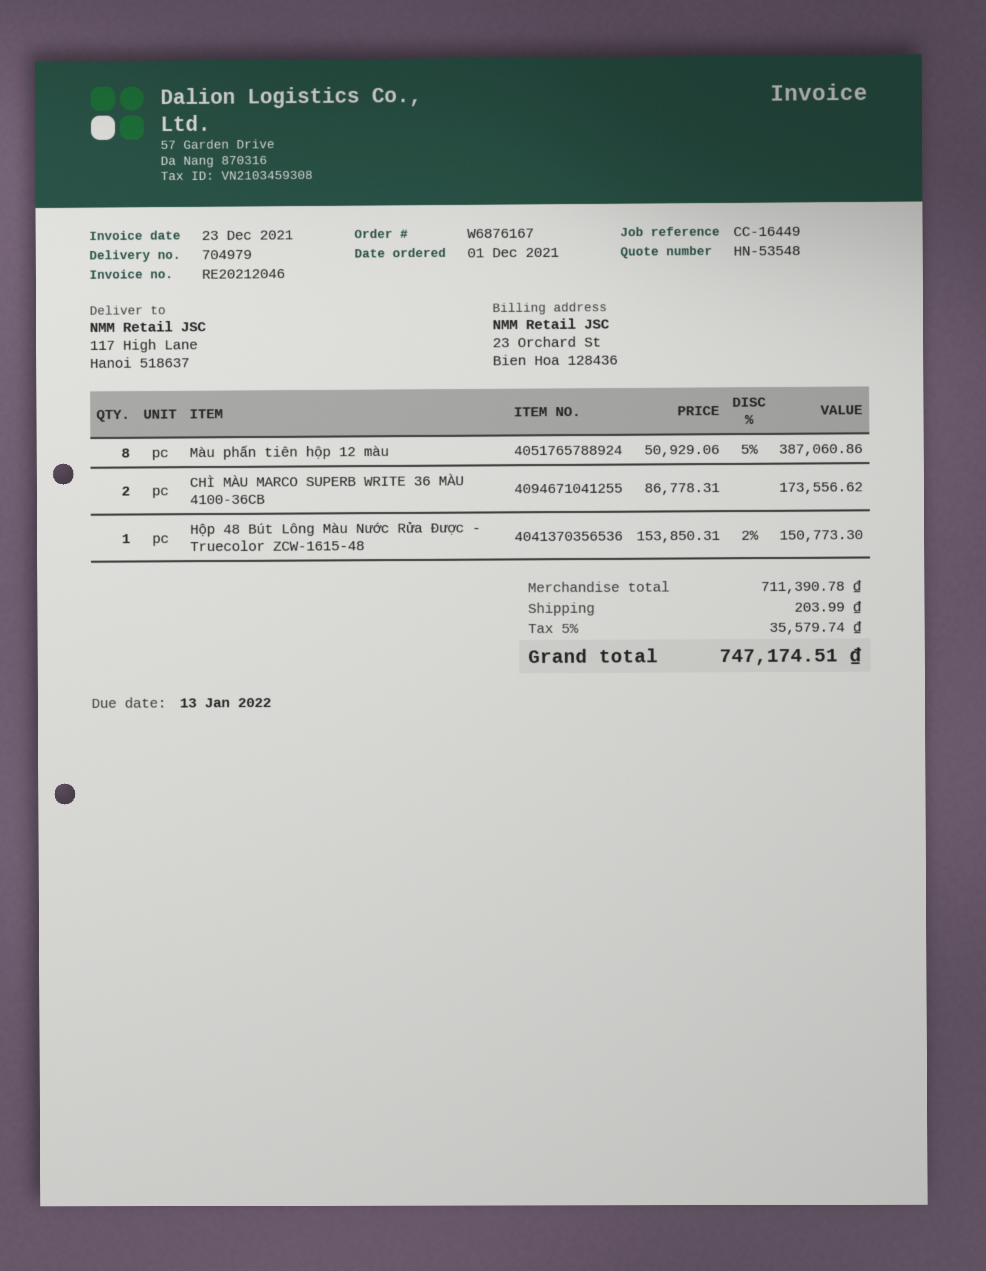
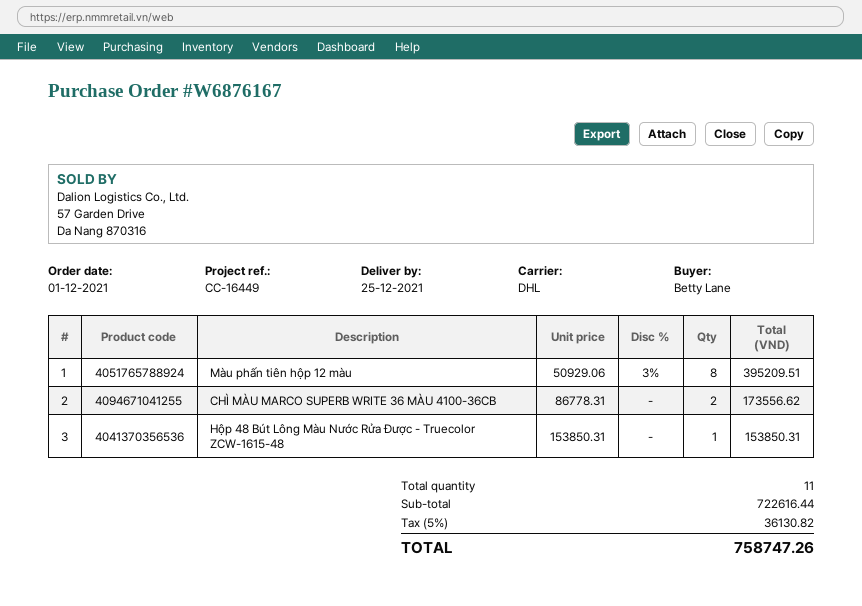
Màu phấn tiên hộp 12 màu: 8 x 50929.06 - 5% = 387060.86 -> 8 x 50929.06 - 3% = 395209.51
Hộp 48 Bút Lông Màu Nước Rửa Được - Truecolor ZCW-1615-48: 1 x 153850.31 - 2% = 150773.30 -> 1 x 153850.31 = 153850.31
subtotal: 711390.78 -> 722616.44
shipping: 203.99 -> none
tax: 5% = 35579.74 -> 5% = 36130.82
total: 747174.51 -> 758747.26

